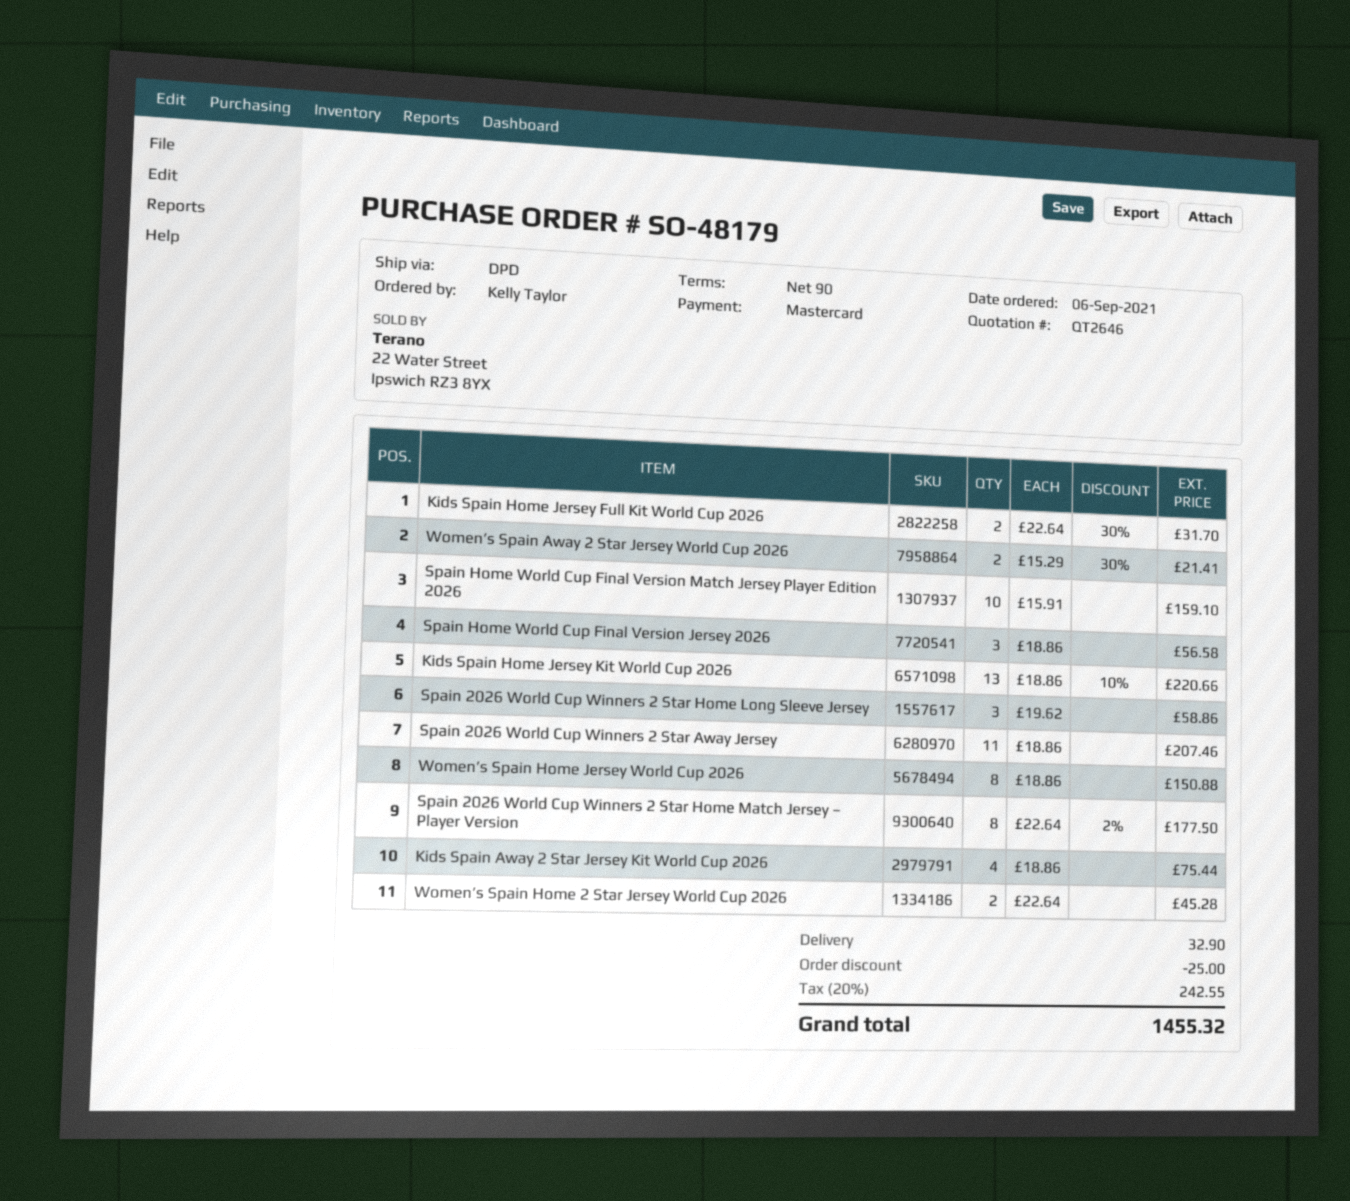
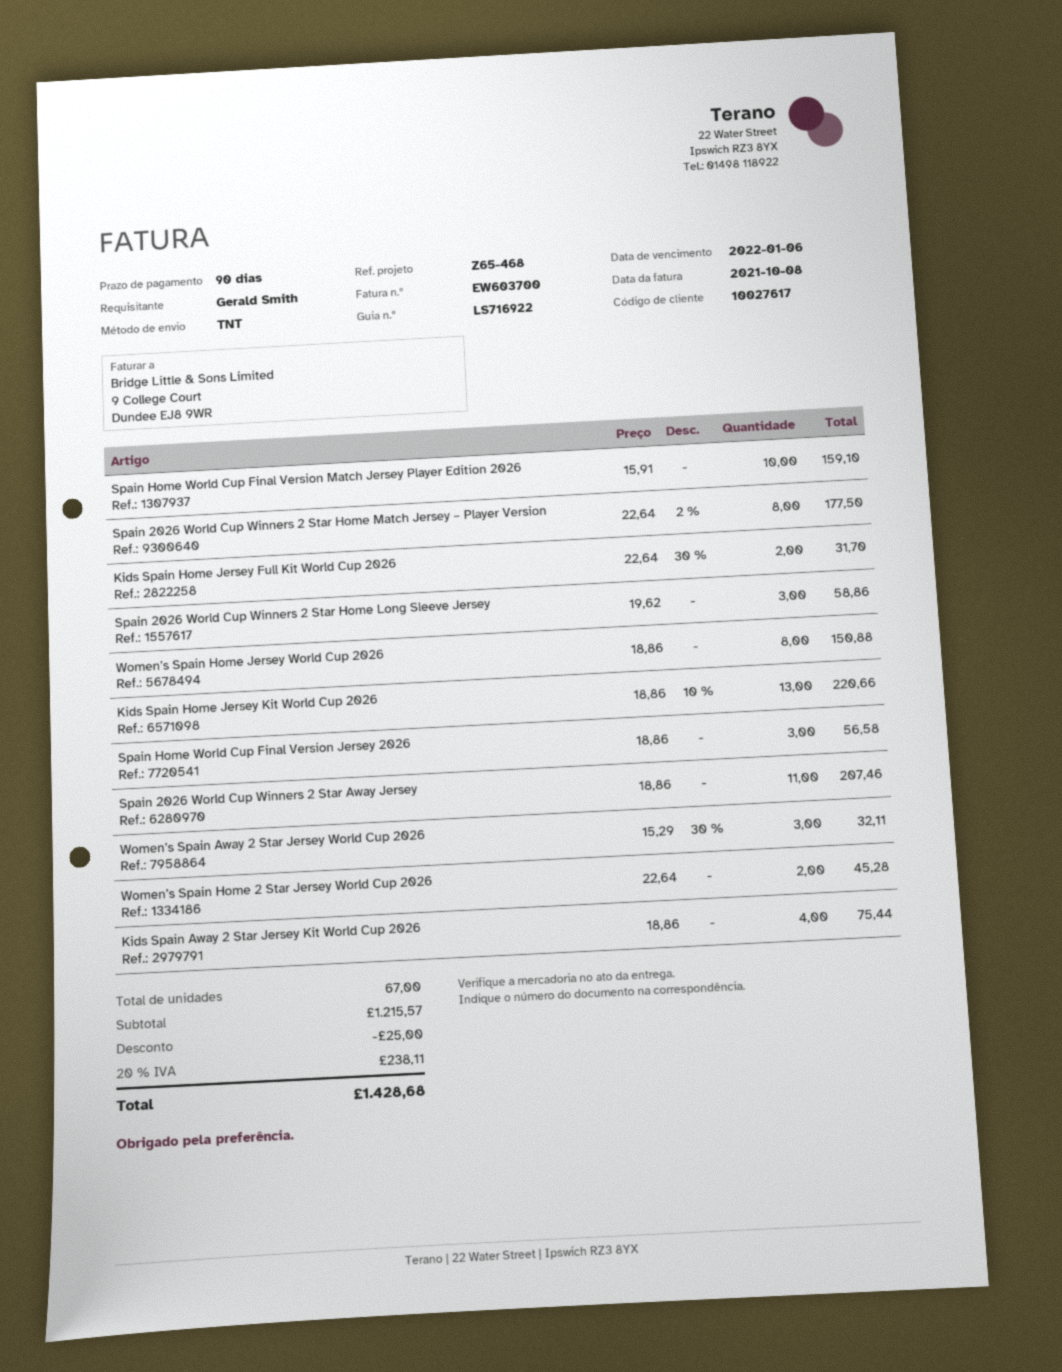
ordered by: Kelly Taylor -> Gerald Smith
shipping method: DPD -> TNT
Women’s Spain Away 2 Star Jersey World Cup 2026: 2 x 15.29 - 30% = 21.41 -> 3 x 15.29 - 30% = 32.11
shipping: 32.90 -> none
tax: 20% = 242.55 -> 20% = 238.11
total: 1455.32 -> 1428.68

